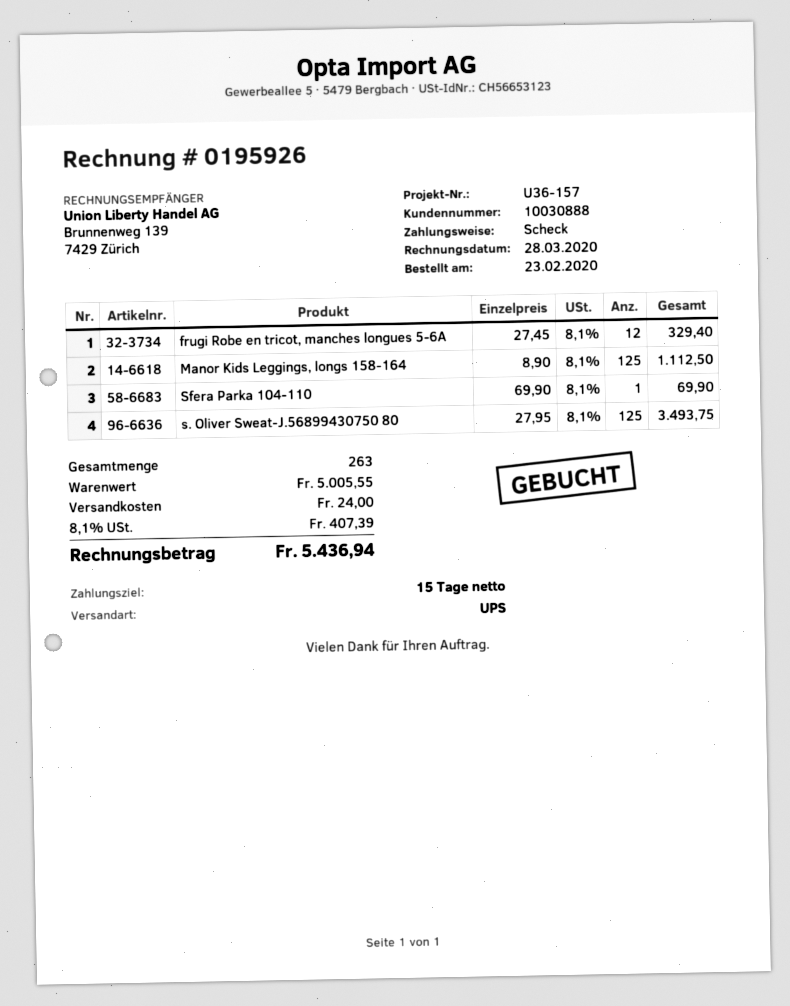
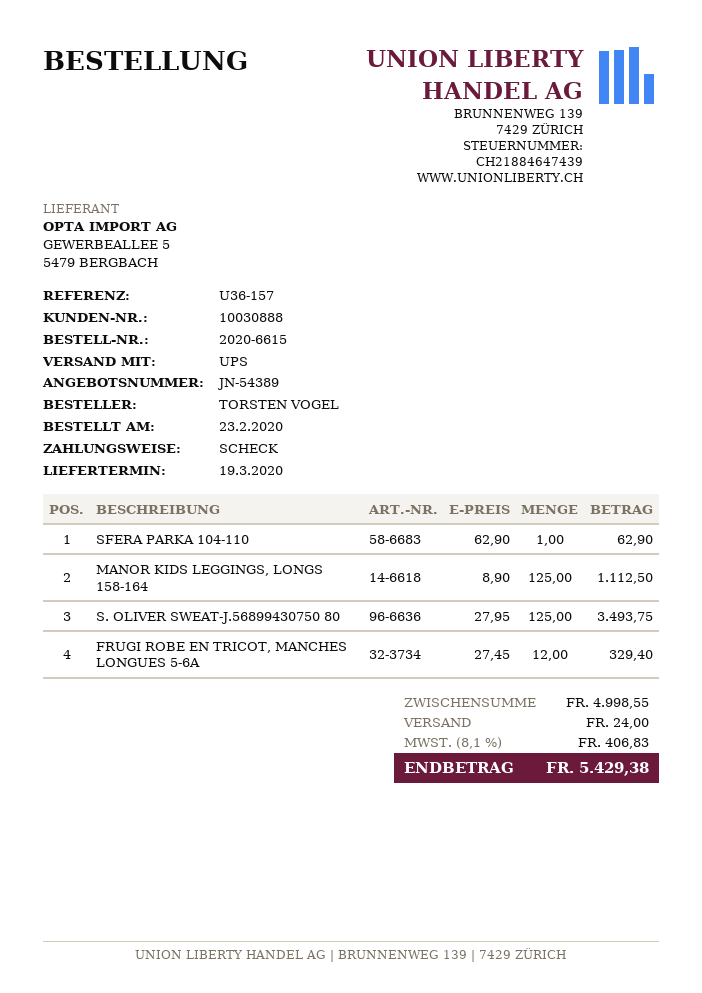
Sfera Parka 104-110: 1 x 69.90 = 69.90 -> 1 x 62.90 = 62.90
subtotal: 5005.55 -> 4998.55
tax: 8.1% = 407.39 -> 8.1% = 406.83
total: 5436.94 -> 5429.38

